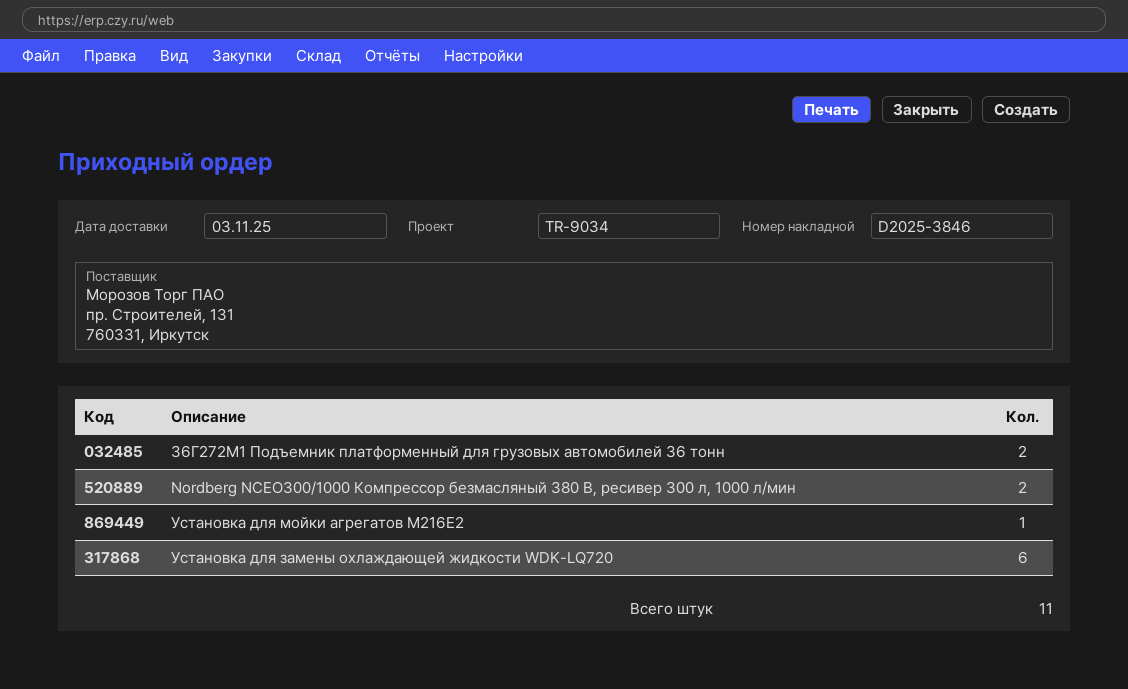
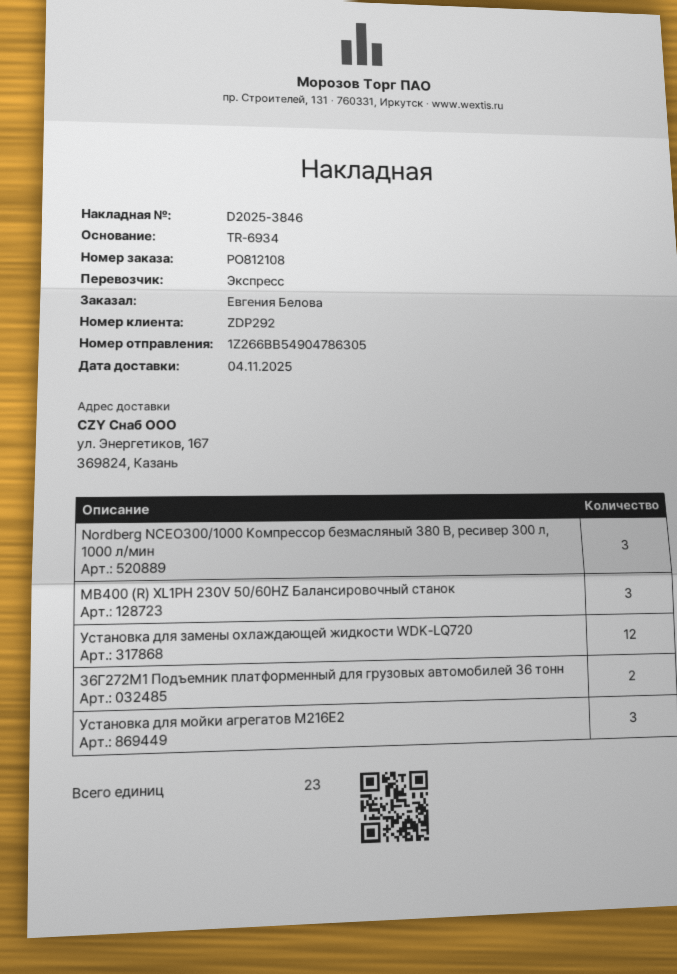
delivery date: 2025-11-03 -> 2025-11-04
reference: TR-9034 -> TR-6934
Nordberg NCEO300/1000 Компрессор безмасляный 380 В, ресивер 300 л, 1000 л/мин: 2 -> 3
Установка для мойки агрегатов М216Е2: 1 -> 3
Установка для замены охлаждающей жидкости WDK-LQ720: 6 -> 12
MB400 (R) XL1PH 230V 50/60HZ Балансировочный станок: none -> 3
total quantity: 11 -> 23

